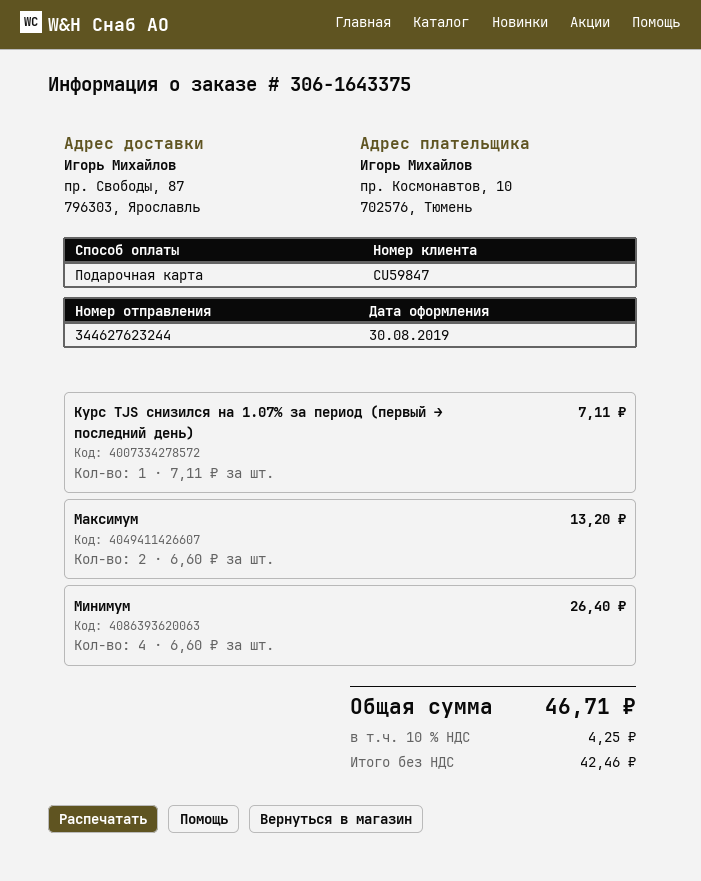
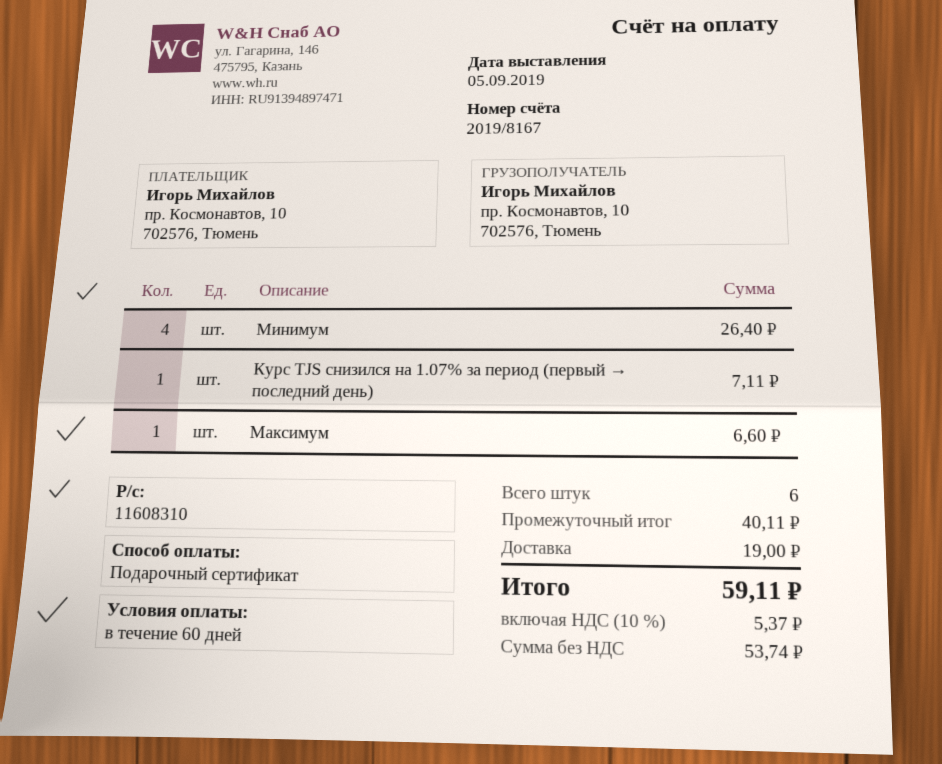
ship to: пр. Свободы, 87, 796303, Ярославль -> пр. Космонавтов, 10, 702576, Тюмень
Максимум: 2 for 13.20 -> 1 for 6.60
shipping: none -> 19.00
net: 42.46 -> 53.74
tax: 10% = 4.25 -> 10% = 5.37
total: 46.71 -> 59.11

